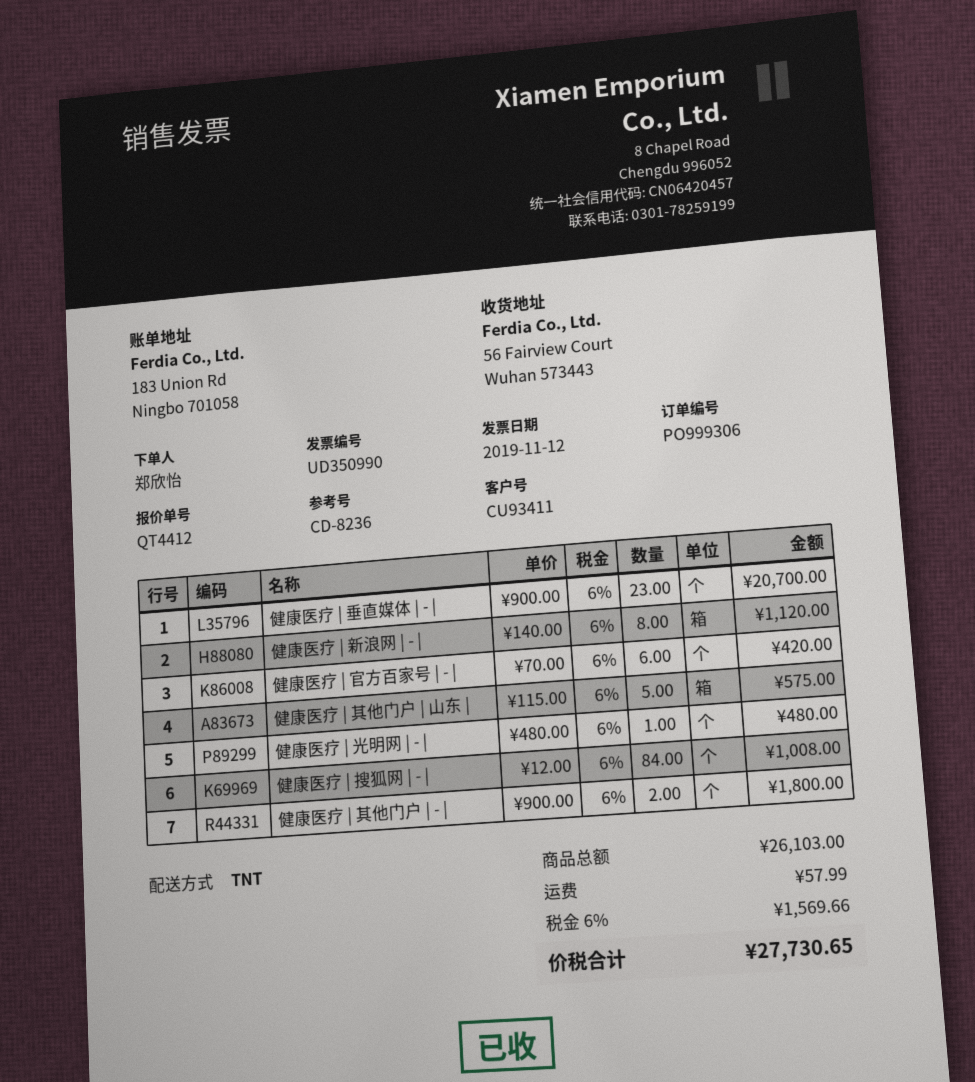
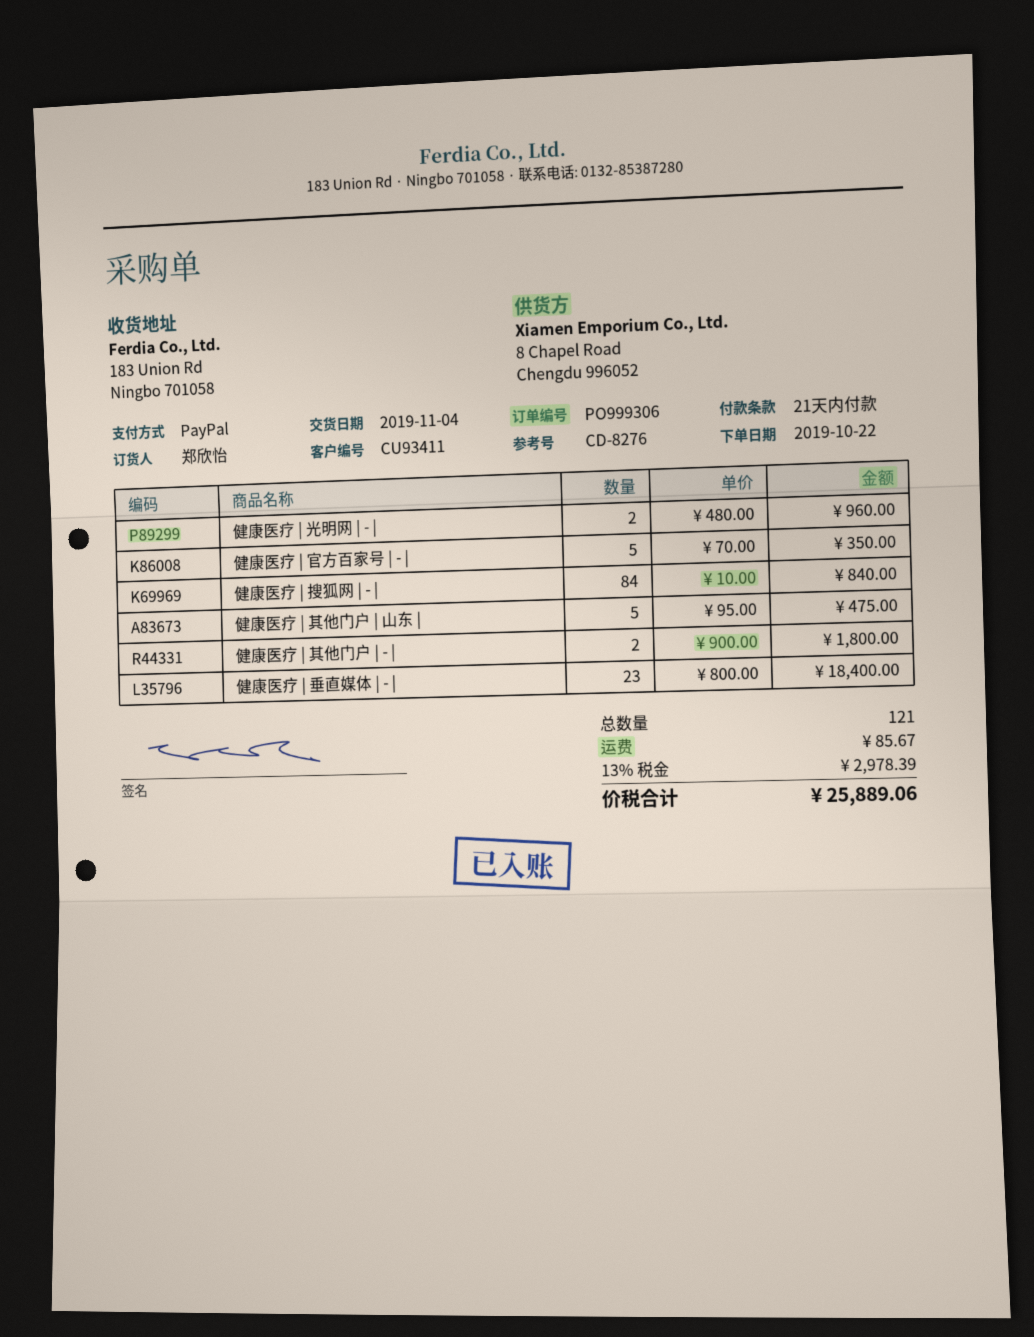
reference: CD-8236 -> CD-8276
ship to: 56 Fairview Court, Wuhan 573443 -> 183 Union Rd, Ningbo 701058
健康医疗 | 垂直媒体 | - |: 23 x 900.00 = 20700.00 -> 23 x 800.00 = 18400.00
健康医疗 | 新浪网 | - |: 8 x 140.00 = 1120.00 -> none
健康医疗 | 官方百家号 | - |: 6 x 70.00 = 420.00 -> 5 x 70.00 = 350.00
健康医疗 | 其他门户 | 山东 |: 5 x 115.00 = 575.00 -> 5 x 95.00 = 475.00
健康医疗 | 光明网 | - |: 1 x 480.00 = 480.00 -> 2 x 480.00 = 960.00
健康医疗 | 搜狐网 | - |: 84 x 12.00 = 1008.00 -> 84 x 10.00 = 840.00
shipping: 57.99 -> 85.67
tax: 6% = 1569.66 -> 13% = 2978.39
total: 27730.65 -> 25889.06

